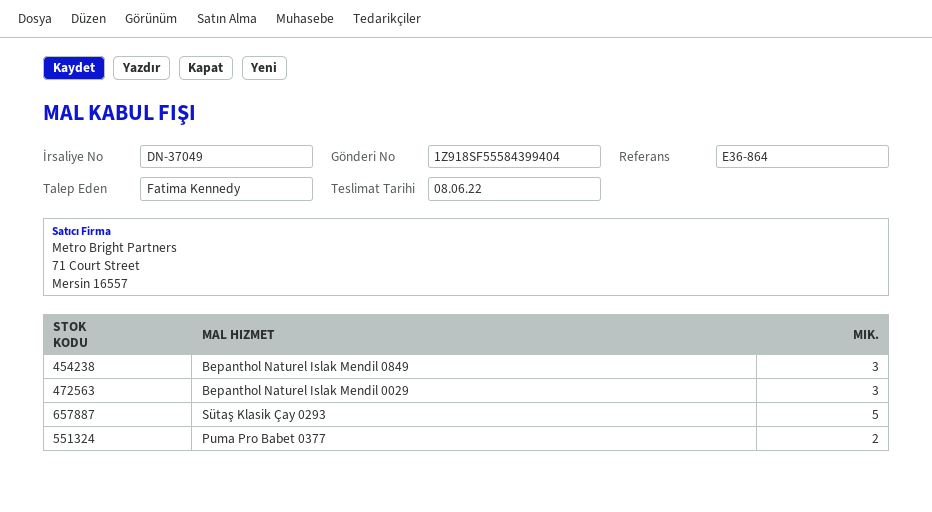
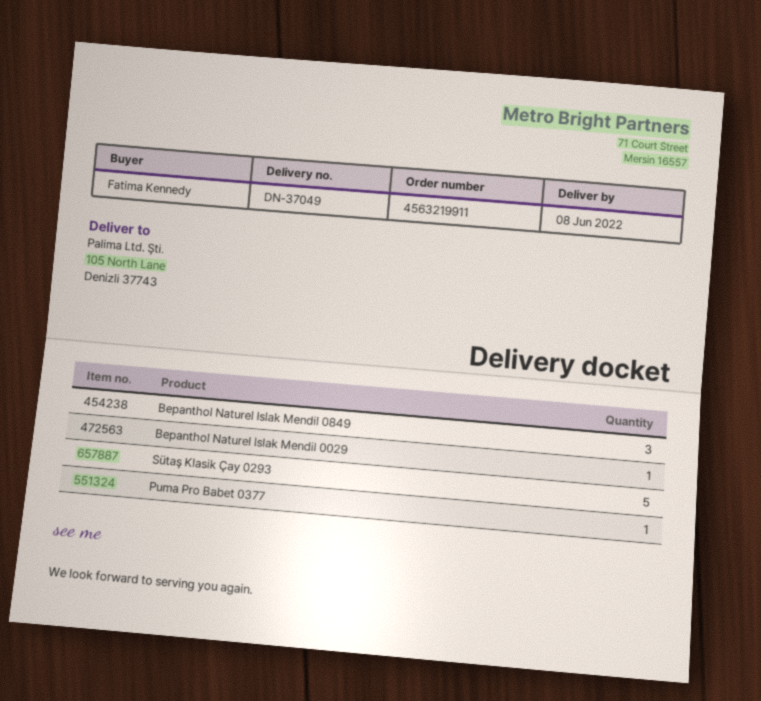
Bepanthol Naturel Islak Mendil 0029: 3 -> 1
Puma Pro Babet 0377: 2 -> 1

